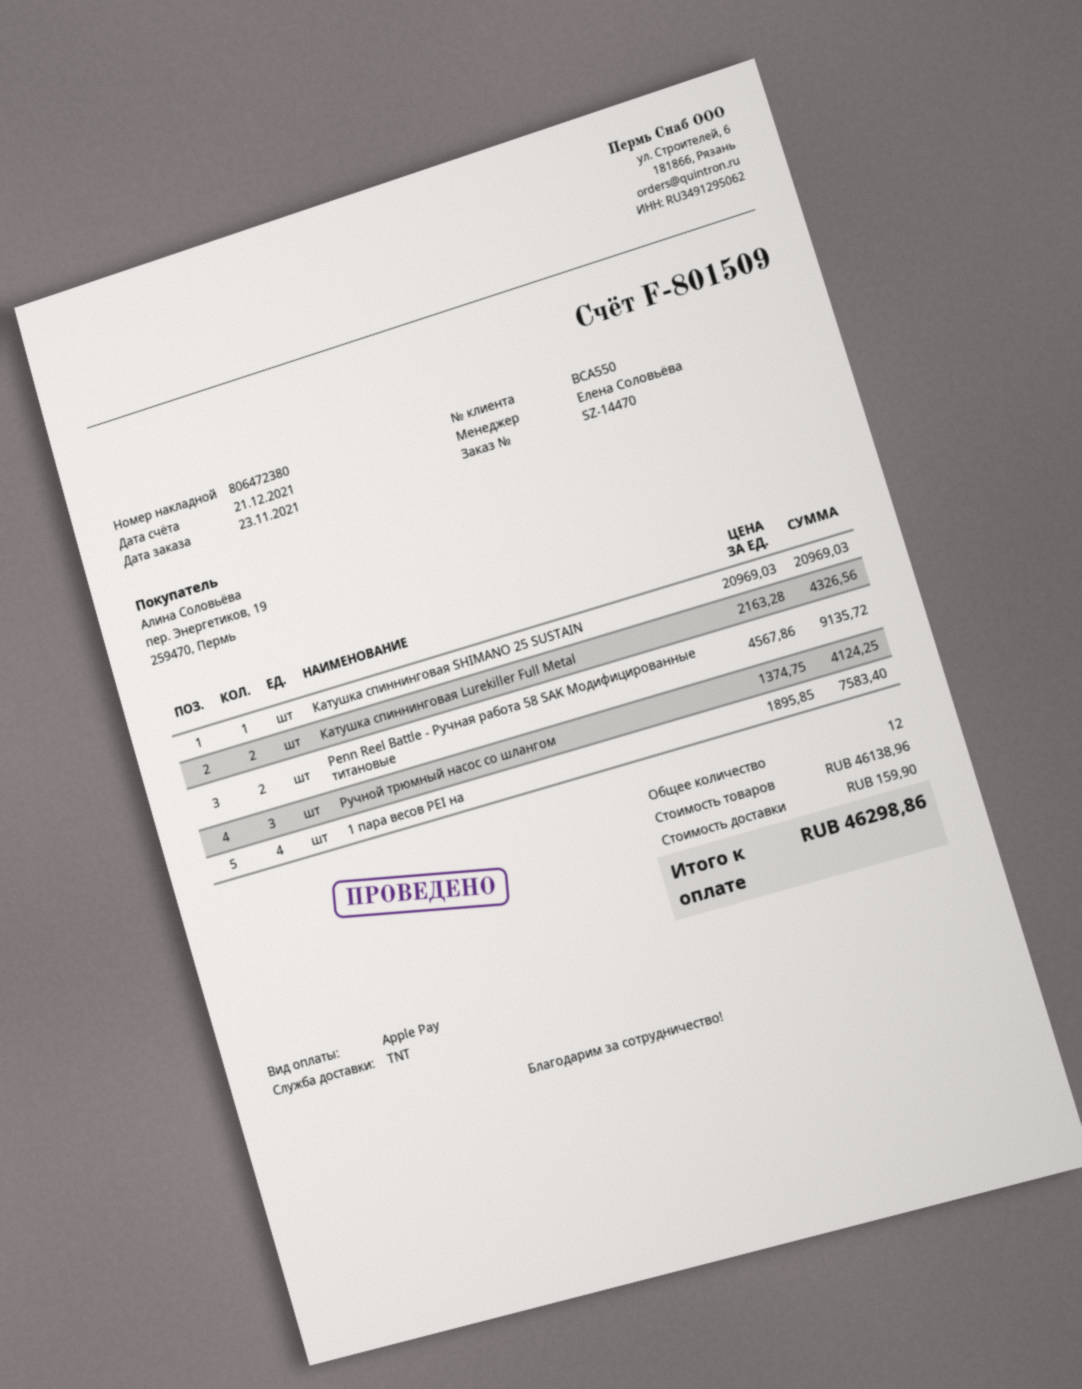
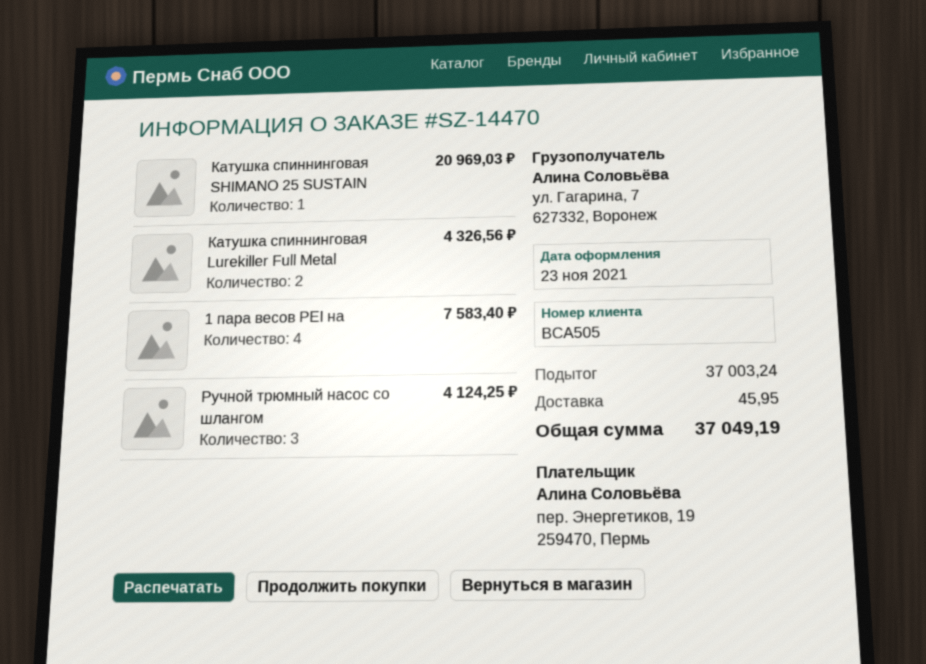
customer number: BCA550 -> BCA505
Penn Reel Battle - Ручная работа 58 SAK Модифицированные титановые: 2 for 9135.72 -> none
subtotal: 46138.96 -> 37003.24
shipping: 159.90 -> 45.95
total: 46298.86 -> 37049.19

